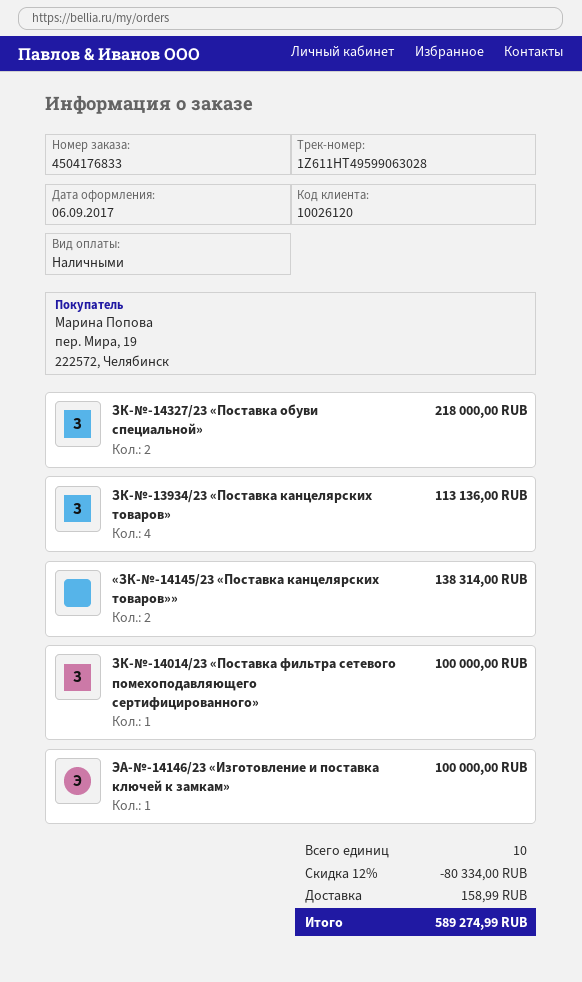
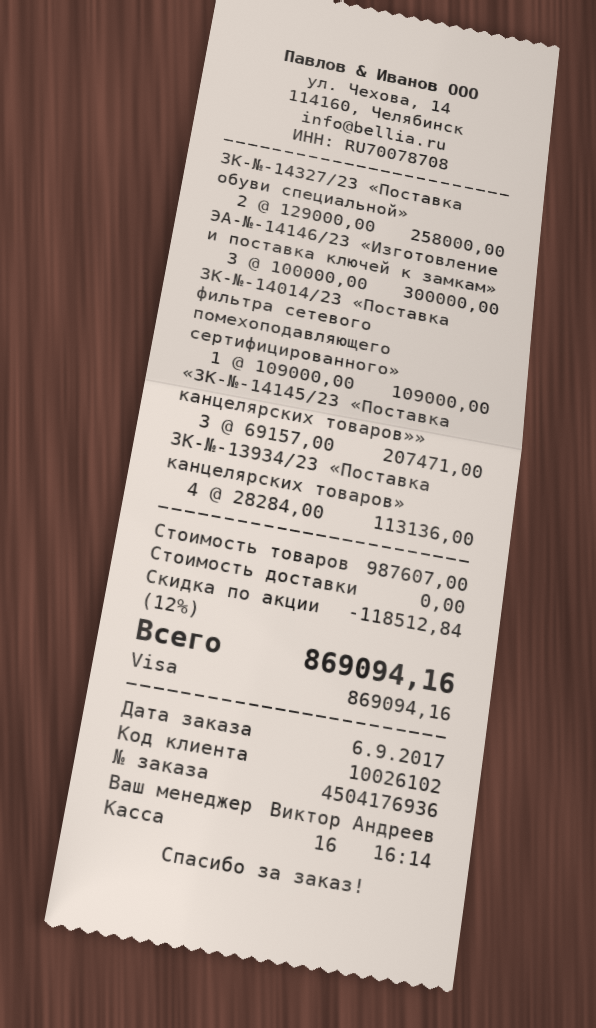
order number: 4504176833 -> 4504176936
customer number: 10026120 -> 10026102
payment method: cash -> Visa
ЗК-№-14327/23 «Поставка обуви специальной»: 2 for 218000.00 -> 2 for 258000.00
«ЗК-№-14145/23 «Поставка канцелярских товаров»»: 2 for 138314.00 -> 3 for 207471.00
ЗК-№-14014/23 «Поставка фильтра сетевого помехоподавляющего сертифицированного»: 1 for 100000.00 -> 1 for 109000.00
ЭА-№-14146/23 «Изготовление и поставка ключей к замкам»: 1 for 100000.00 -> 3 for 300000.00
discount: 12% = 80334.00 -> 12% = 118512.84
shipping: 158.99 -> 0.00
total: 589274.99 -> 869094.16

